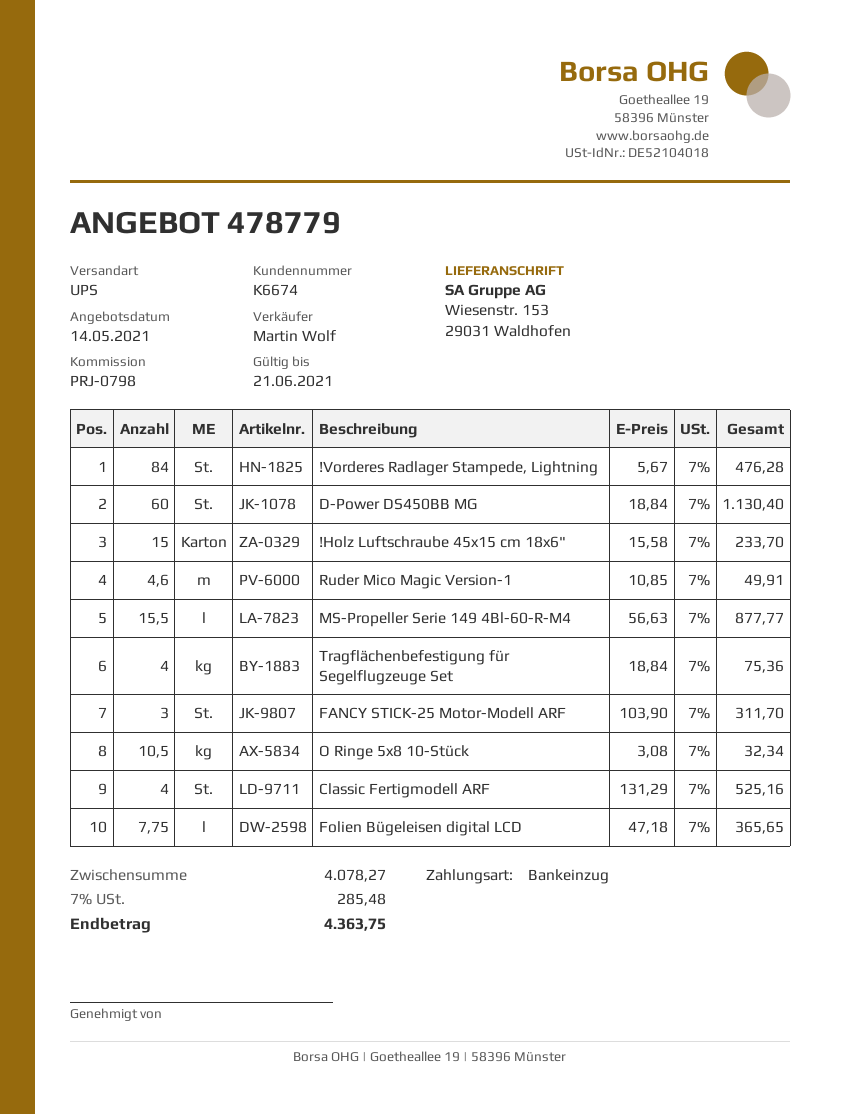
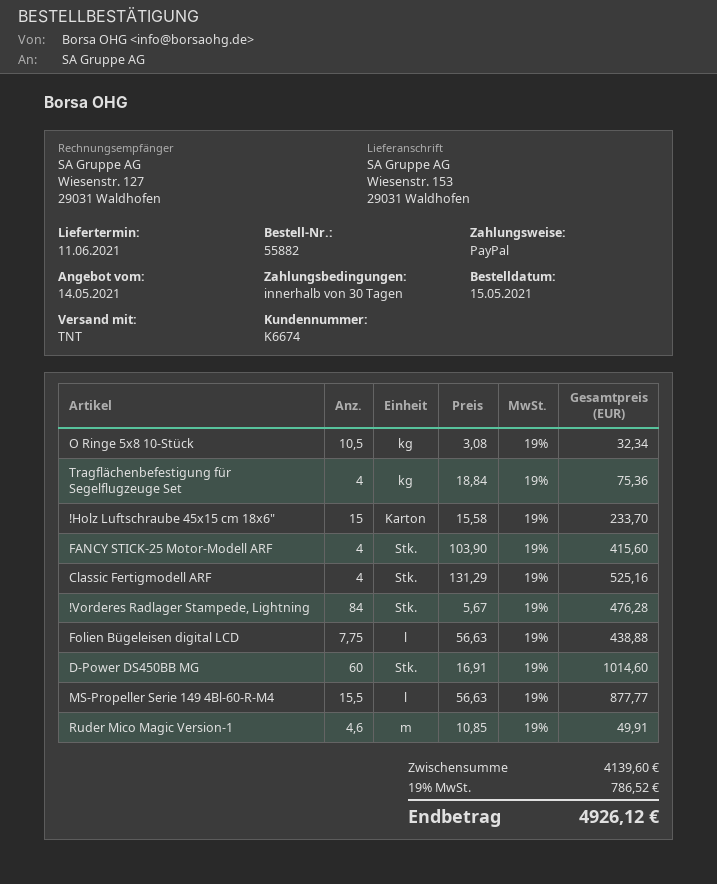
payment method: direct debit -> PayPal
shipping method: UPS -> TNT
D-Power DS450BB MG: 60 x 18.84 = 1130.40 -> 60 x 16.91 = 1014.60
FANCY STICK-25 Motor-Modell ARF: 3 x 103.90 = 311.70 -> 4 x 103.90 = 415.60
Folien Bügeleisen digital LCD: 7.75 x 47.18 = 365.65 -> 7.75 x 56.63 = 438.88
subtotal: 4078.27 -> 4139.60
tax: 7% = 285.48 -> 19% = 786.52
total: 4363.75 -> 4926.12

